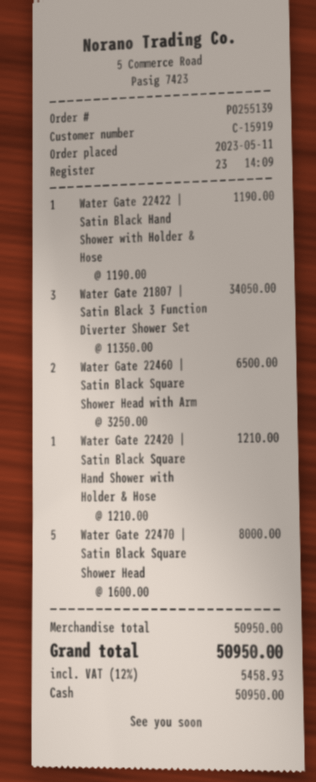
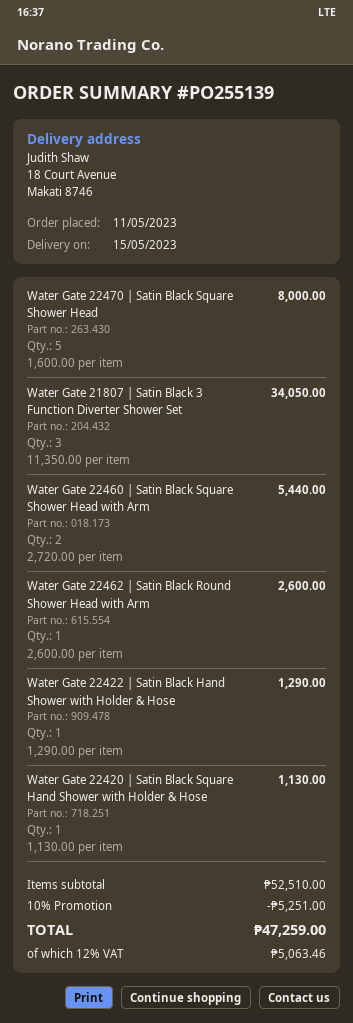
Water Gate 22422 | Satin Black Hand Shower with Holder & Hose: 1 x 1190.00 = 1190.00 -> 1 x 1290.00 = 1290.00
Water Gate 22460 | Satin Black Square Shower Head with Arm: 2 x 3250.00 = 6500.00 -> 2 x 2720.00 = 5440.00
Water Gate 22420 | Satin Black Square Hand Shower with Holder & Hose: 1 x 1210.00 = 1210.00 -> 1 x 1130.00 = 1130.00
Water Gate 22462 | Satin Black Round Shower Head with Arm: none -> 1 x 2600.00 = 2600.00
subtotal: 50950.00 -> 52510.00
discount: none -> 10% = 5251.00
tax: 12% = 5458.93 -> 12% = 5063.46
total: 50950.00 -> 47259.00

